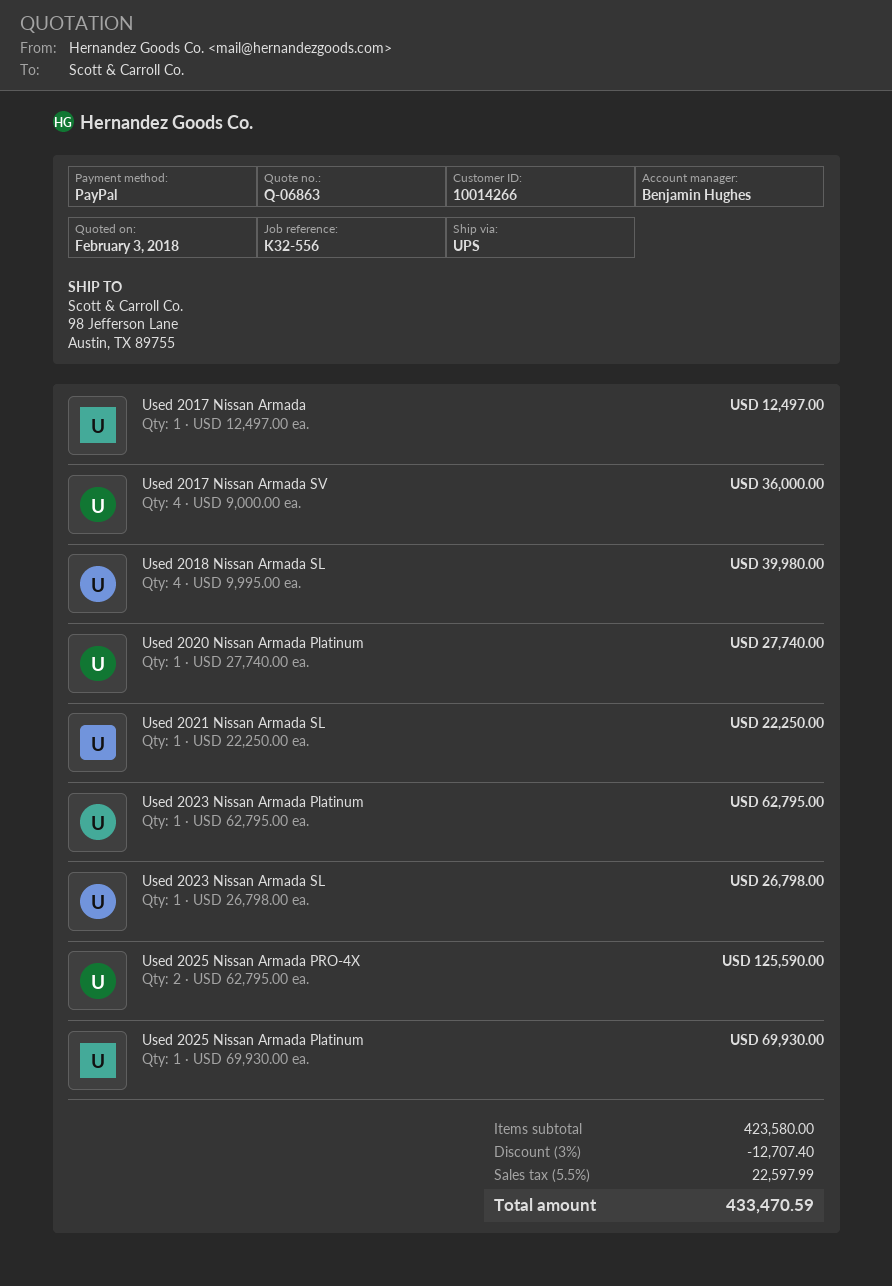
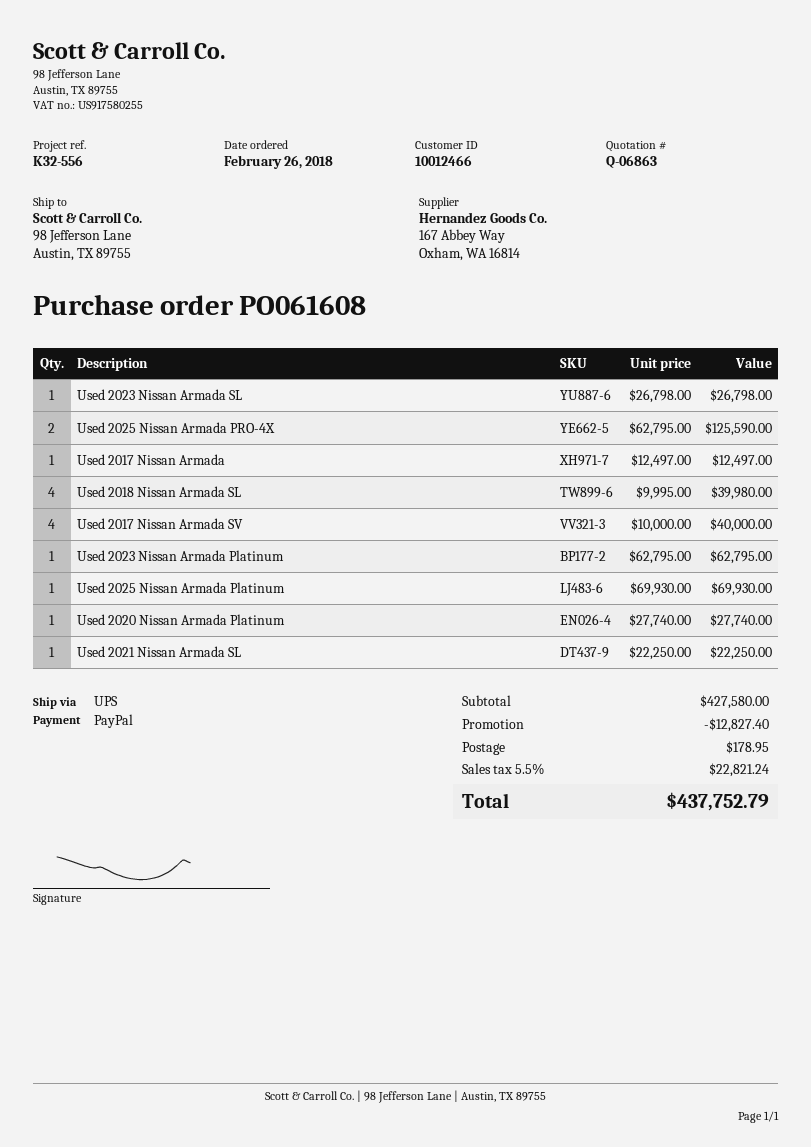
customer number: 10014266 -> 10012466
Used 2017 Nissan Armada SV: 4 x 9000.00 = 36000.00 -> 4 x 10000.00 = 40000.00
subtotal: 423580.00 -> 427580.00
discount: 12707.40 -> 12827.40
shipping: none -> 178.95
tax: 5.5% = 22597.99 -> 5.5% = 22821.24
total: 433470.59 -> 437752.79

